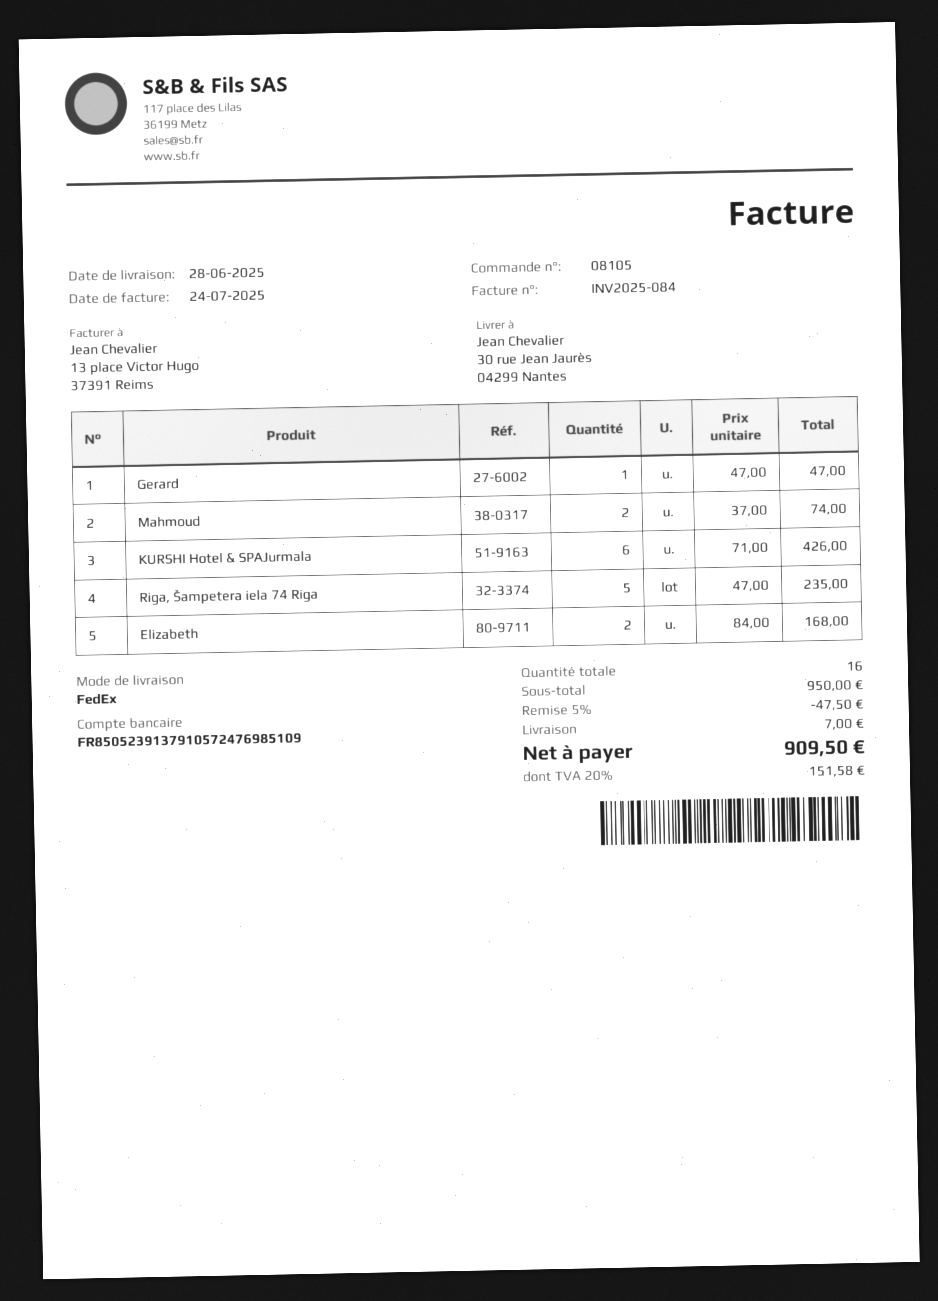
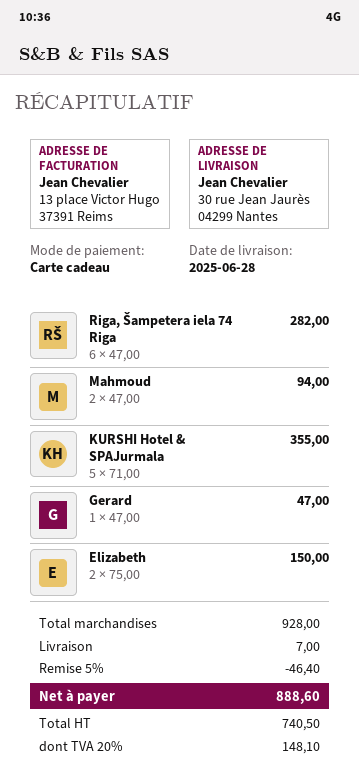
Mahmoud: 2 x 37.00 = 74.00 -> 2 x 47.00 = 94.00
KURSHI Hotel & SPAJurmala: 6 x 71.00 = 426.00 -> 5 x 71.00 = 355.00
Riga, Šampetera iela 74 Riga: 5 x 47.00 = 235.00 -> 6 x 47.00 = 282.00
Elizabeth: 2 x 84.00 = 168.00 -> 2 x 75.00 = 150.00
subtotal: 950.00 -> 928.00
discount: 5% = 47.50 -> 5% = 46.40
tax: 20% = 151.58 -> 20% = 148.10
total: 909.50 -> 888.60

